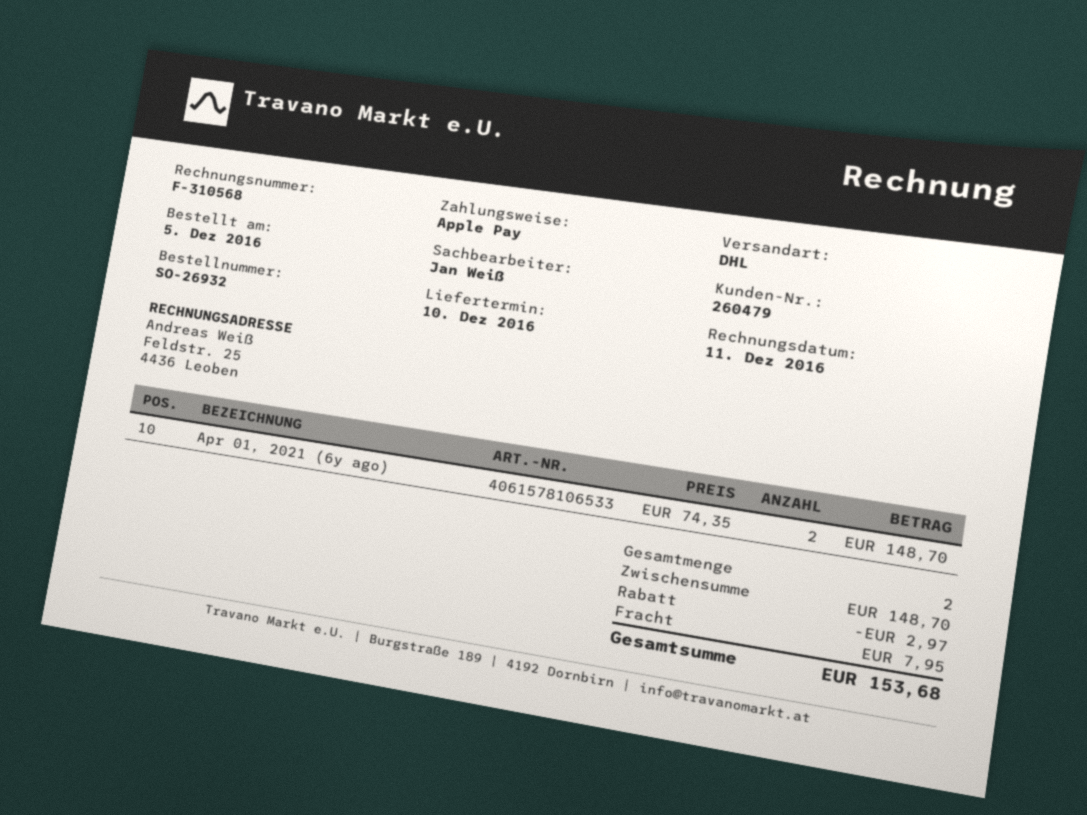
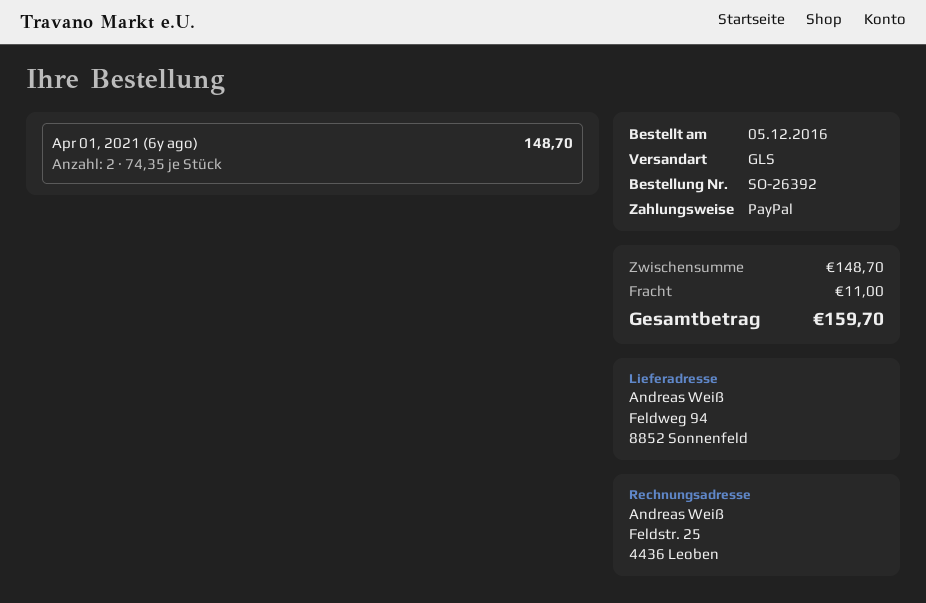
order number: SO-26932 -> SO-26392
payment method: Apple Pay -> PayPal
shipping method: DHL -> GLS
discount: 2.97 -> none
shipping: 7.95 -> 11.00
total: 153.68 -> 159.70

